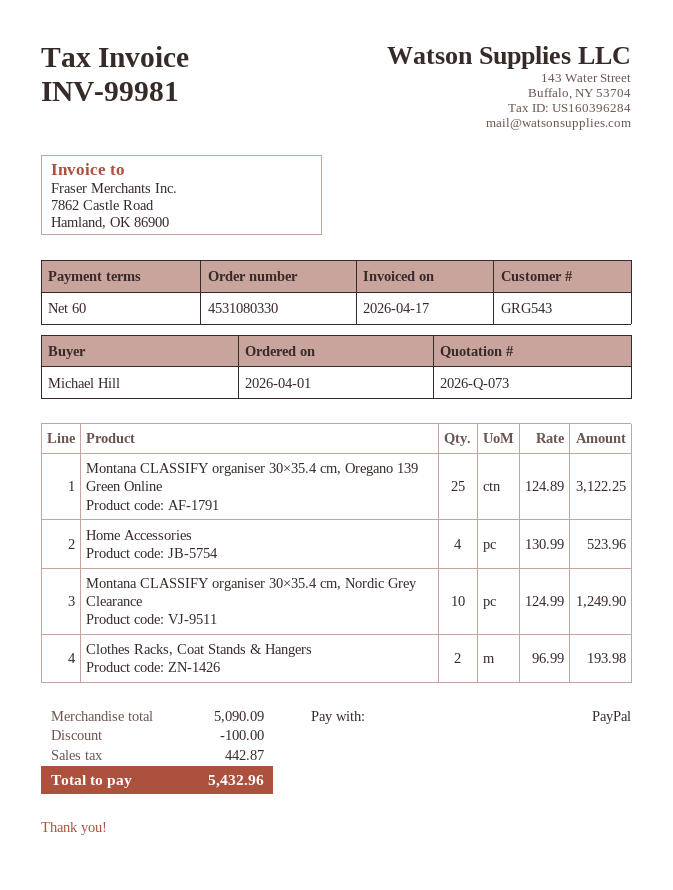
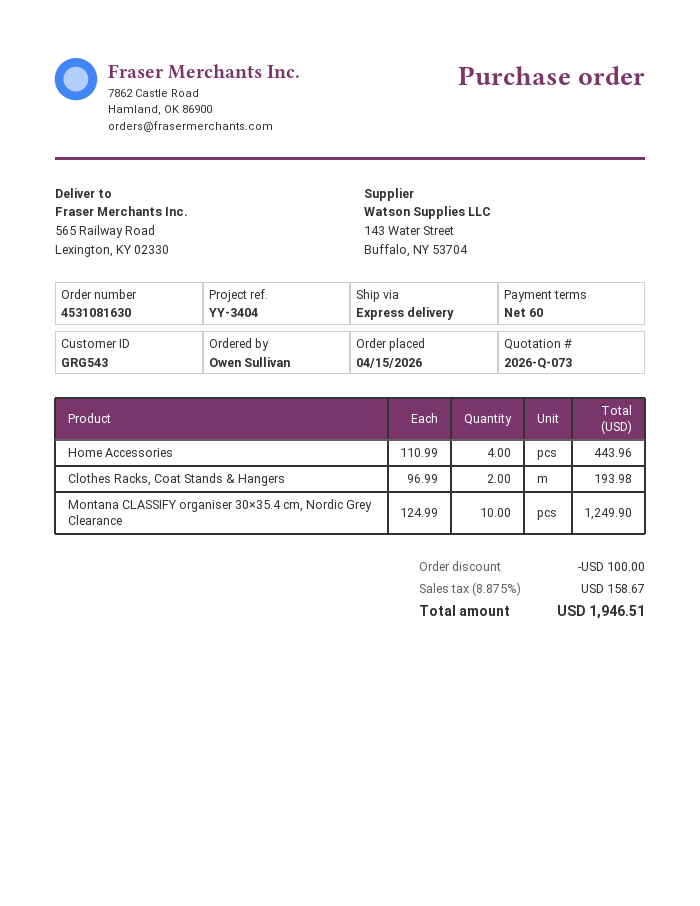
order number: 4531080330 -> 4531081630
order date: 2026-04-01 -> 2026-04-15
ordered by: Michael Hill -> Owen Sullivan
Montana CLASSIFY organiser 30×35.4 cm, Oregano 139 Green Online: 25 x 124.89 = 3122.25 -> none
Home Accessories: 4 x 130.99 = 523.96 -> 4 x 110.99 = 443.96
tax: 442.87 -> 158.67
total: 5432.96 -> 1946.51

